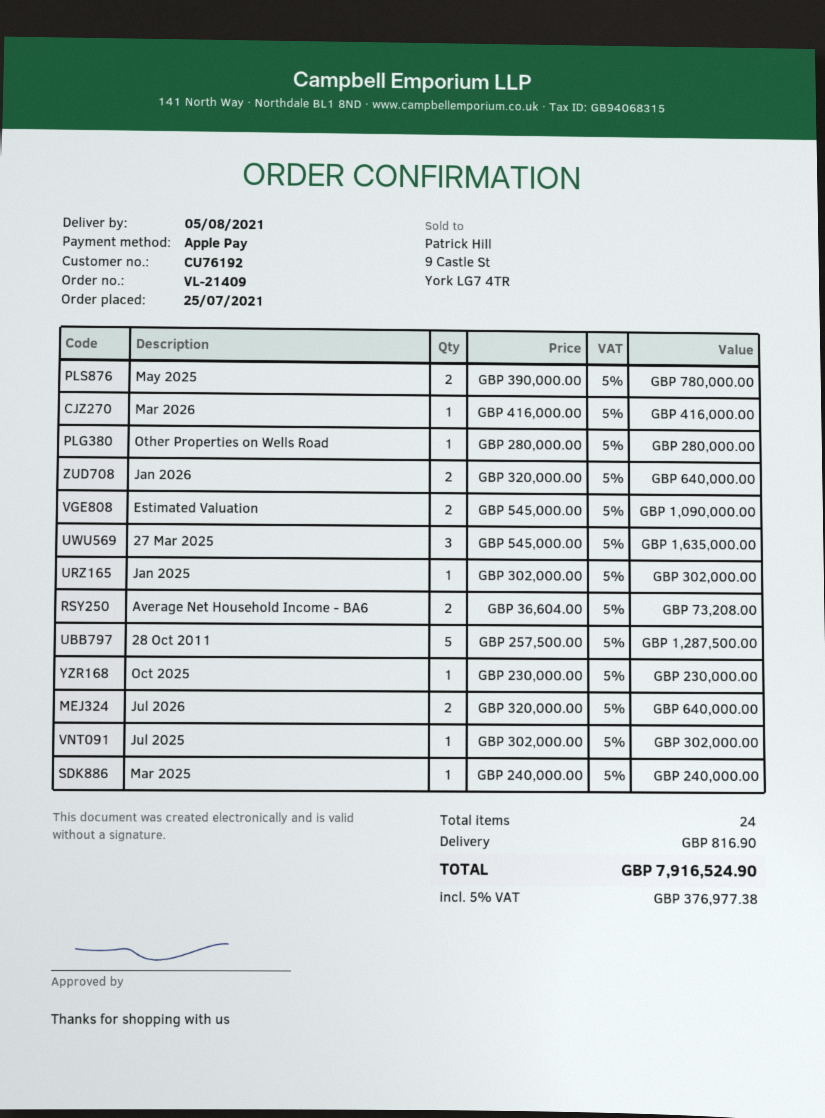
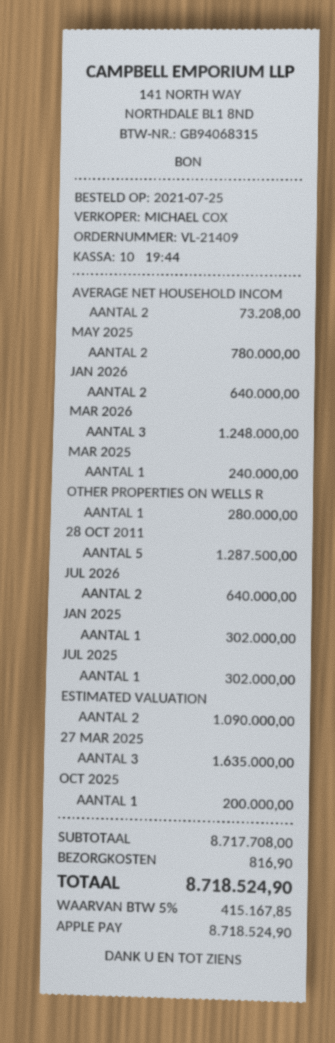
Mar 2026: 1 for 416000.00 -> 3 for 1248000.00
Oct 2025: 1 for 230000.00 -> 1 for 200000.00
tax: 5% = 376977.38 -> 5% = 415167.85
total: 7916524.90 -> 8718524.90

